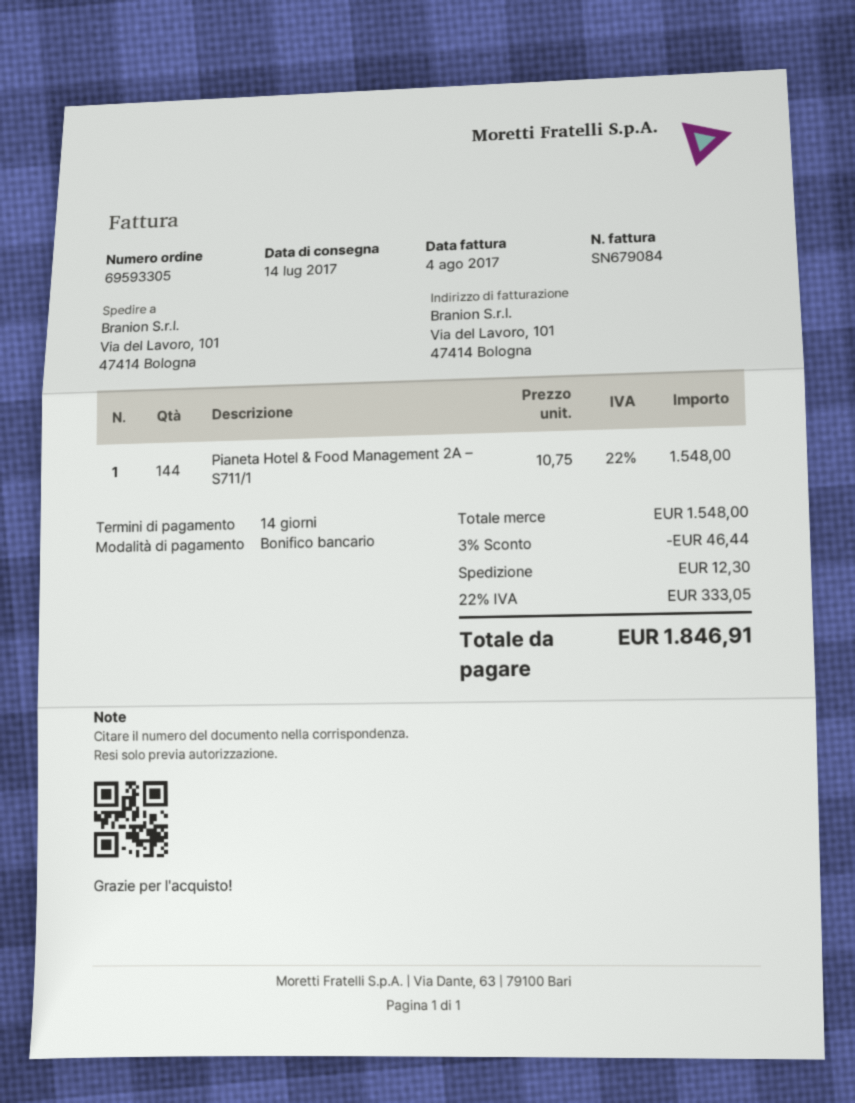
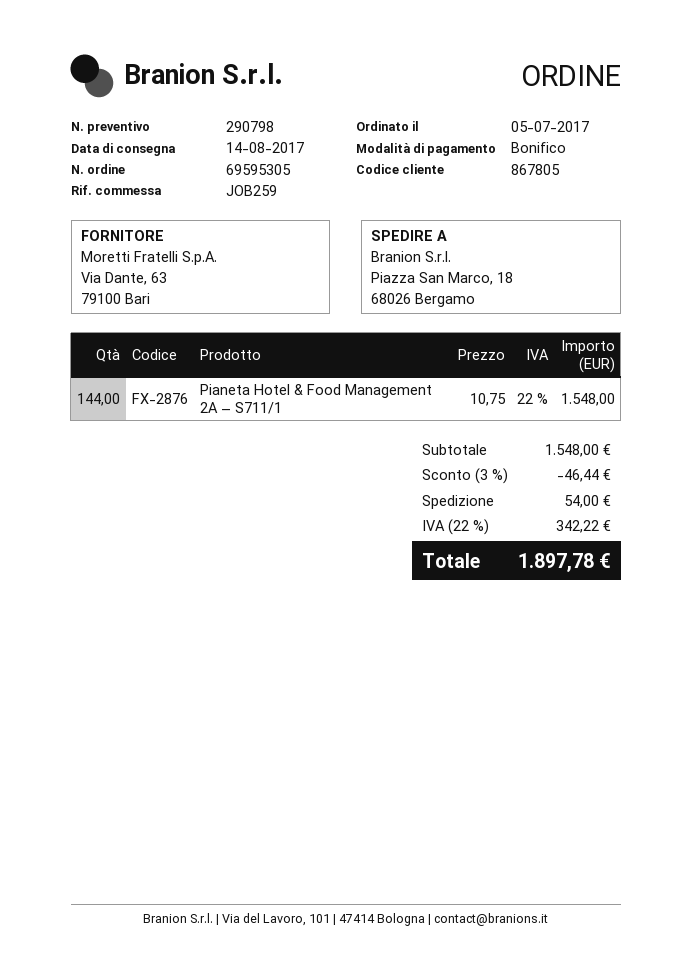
order number: 69593305 -> 69595305
delivery date: 2017-07-14 -> 2017-08-14
ship to: Via del Lavoro, 101, 47414 Bologna -> Piazza San Marco, 18, 68026 Bergamo
shipping: 12.30 -> 54.00
tax: 22% = 333.05 -> 22% = 342.22
total: 1846.91 -> 1897.78

